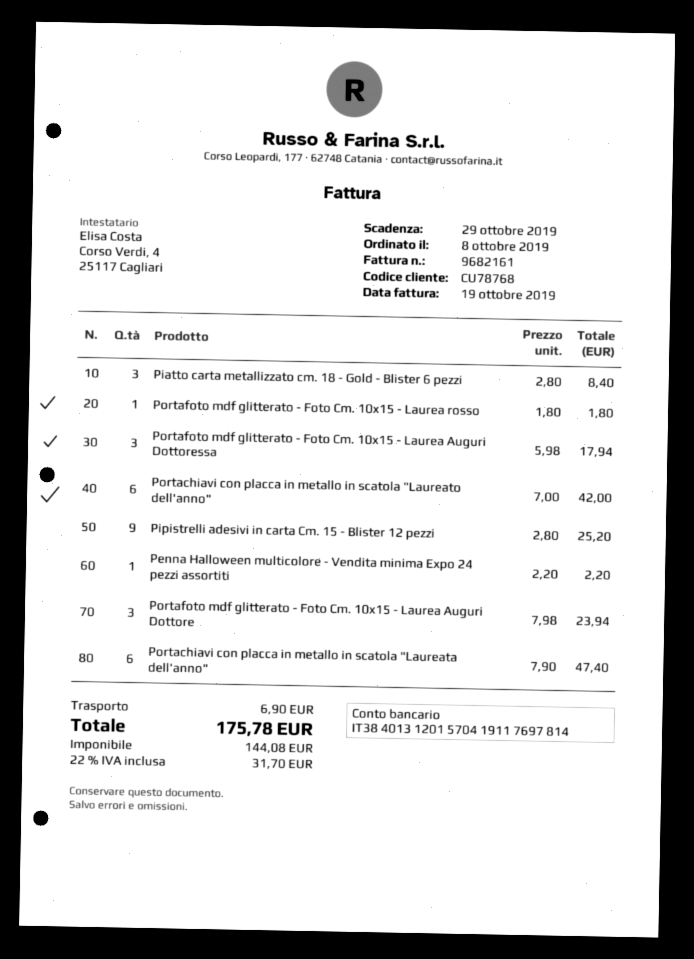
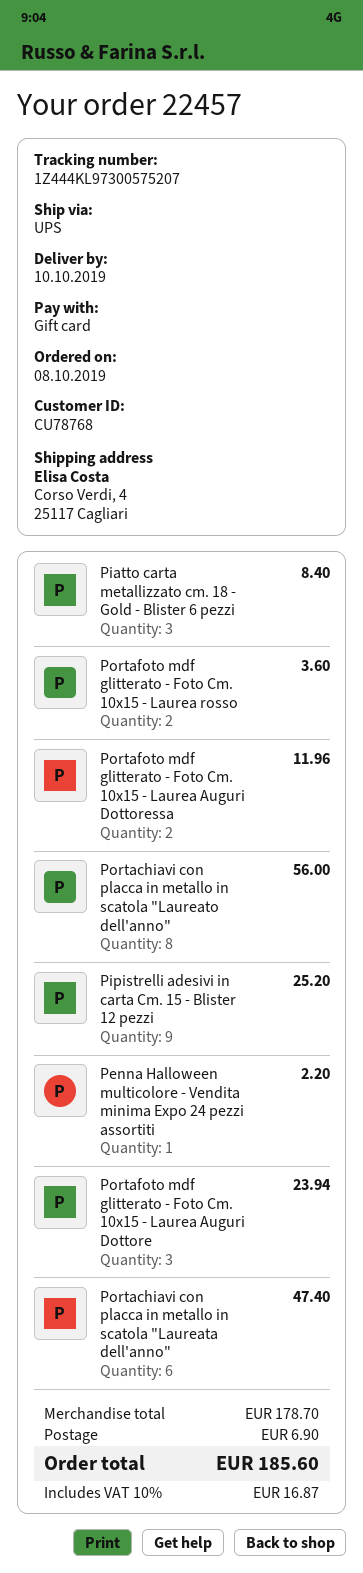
Portafoto mdf glitterato - Foto Cm. 10x15 - Laurea rosso: 1 for 1.80 -> 2 for 3.60
Portafoto mdf glitterato - Foto Cm. 10x15 - Laurea Auguri Dottoressa: 3 for 17.94 -> 2 for 11.96
Portachiavi con placca in metallo in scatola "Laureato dell'anno": 6 for 42.00 -> 8 for 56.00
tax: 22% = 31.70 -> 10% = 16.87
total: 175.78 -> 185.60

